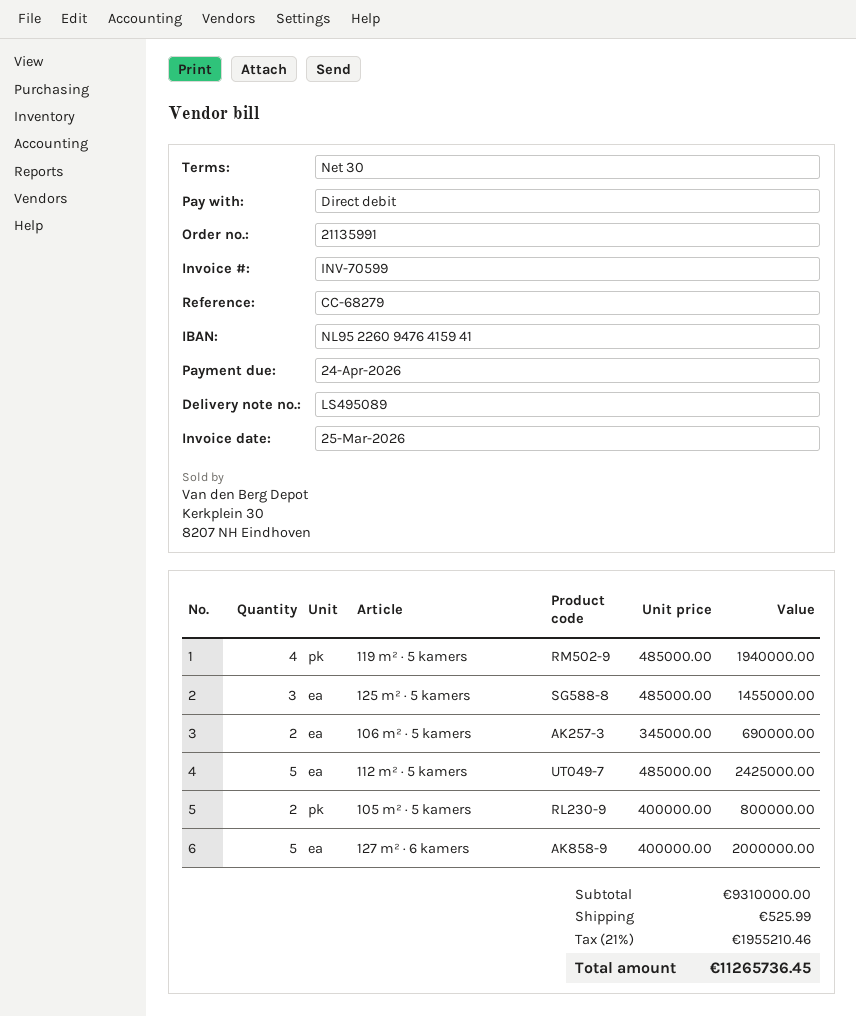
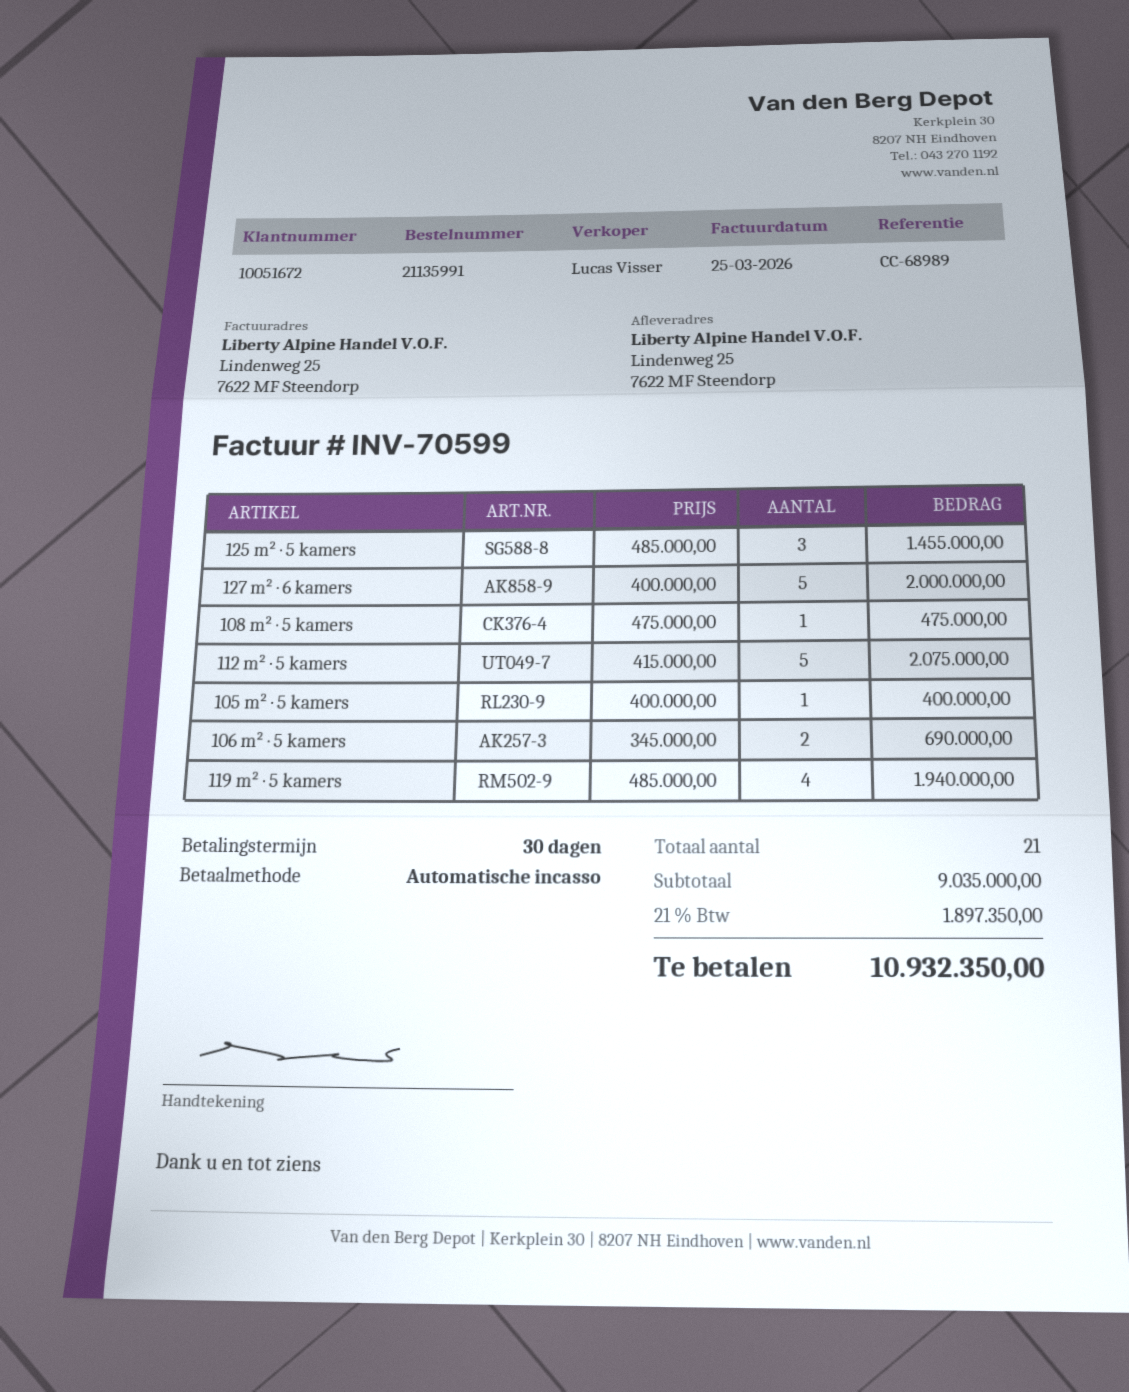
reference: CC-68279 -> CC-68989
112 m² · 5 kamers: 5 x 485000.00 = 2425000.00 -> 5 x 415000.00 = 2075000.00
105 m² · 5 kamers: 2 x 400000.00 = 800000.00 -> 1 x 400000.00 = 400000.00
108 m² · 5 kamers: none -> 1 x 475000.00 = 475000.00
subtotal: 9310000.00 -> 9035000.00
shipping: 525.99 -> none
tax: 21% = 1955210.46 -> 21% = 1897350.00
total: 11265736.45 -> 10932350.00

